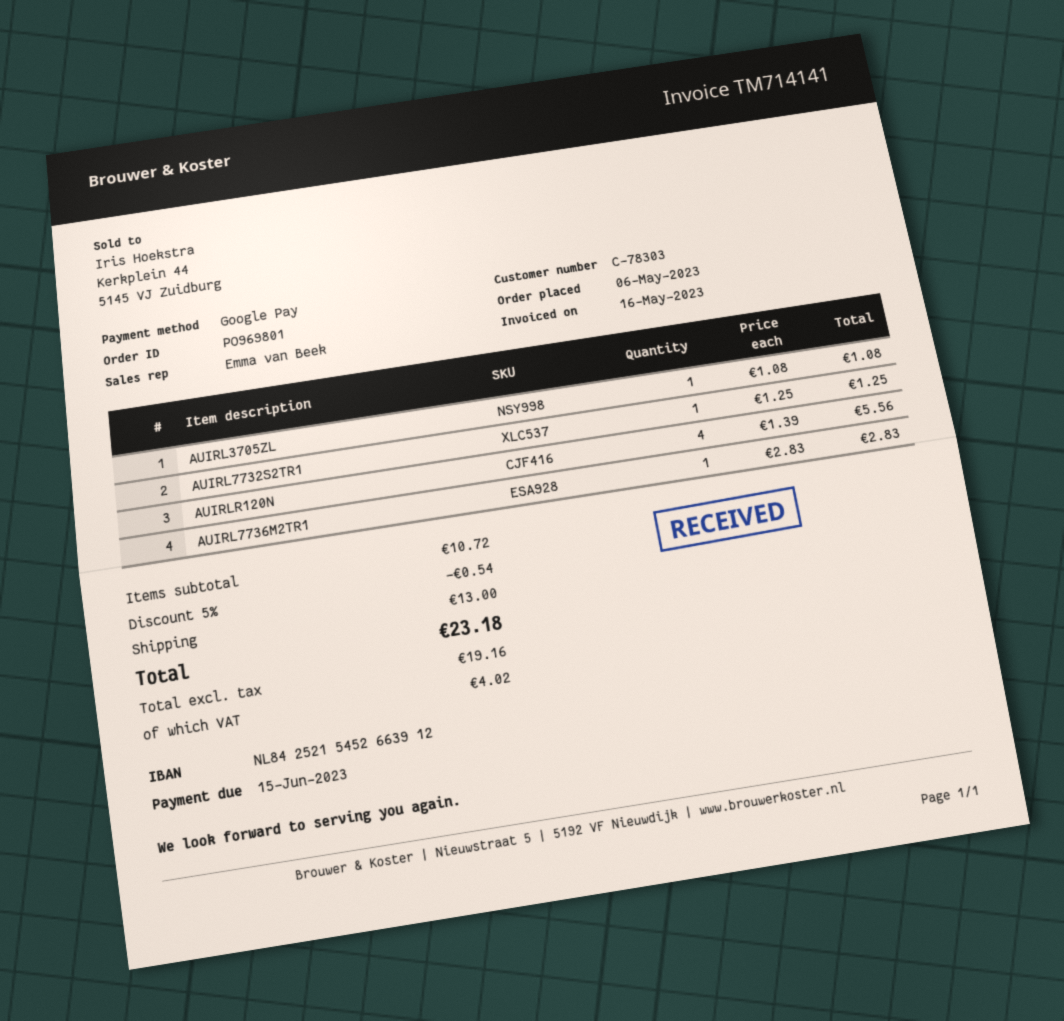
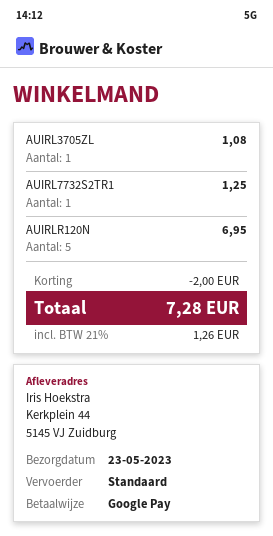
AUIRLR120N: 4 for 5.56 -> 5 for 6.95
AUIRL7736M2TR1: 1 for 2.83 -> none
discount: 0.54 -> 2.00
shipping: 13.00 -> none
tax: 4.02 -> 1.26
total: 23.18 -> 7.28

